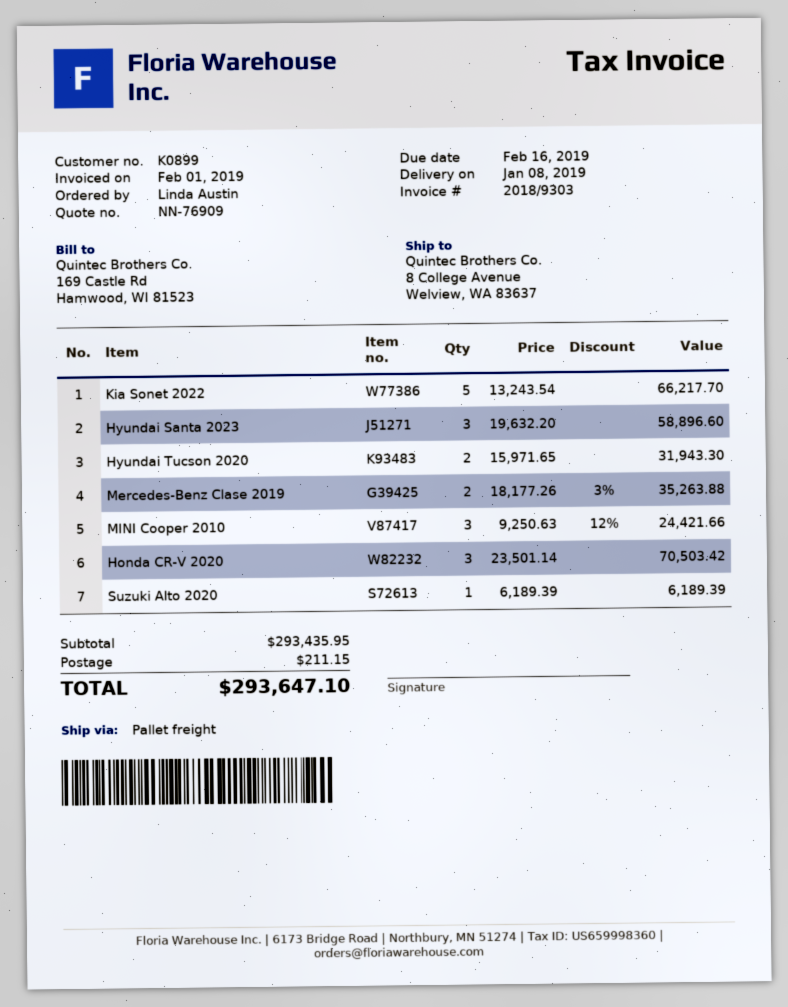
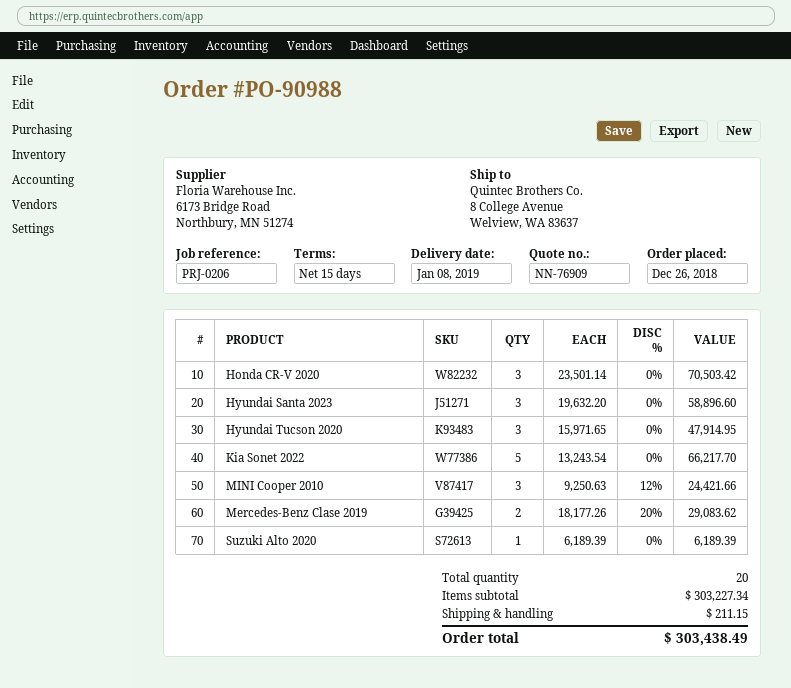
Hyundai Tucson 2020: 2 x 15971.65 = 31943.30 -> 3 x 15971.65 = 47914.95
Mercedes-Benz Clase 2019: 2 x 18177.26 - 3% = 35263.88 -> 2 x 18177.26 - 20% = 29083.62
subtotal: 293435.95 -> 303227.34
total: 293647.10 -> 303438.49

